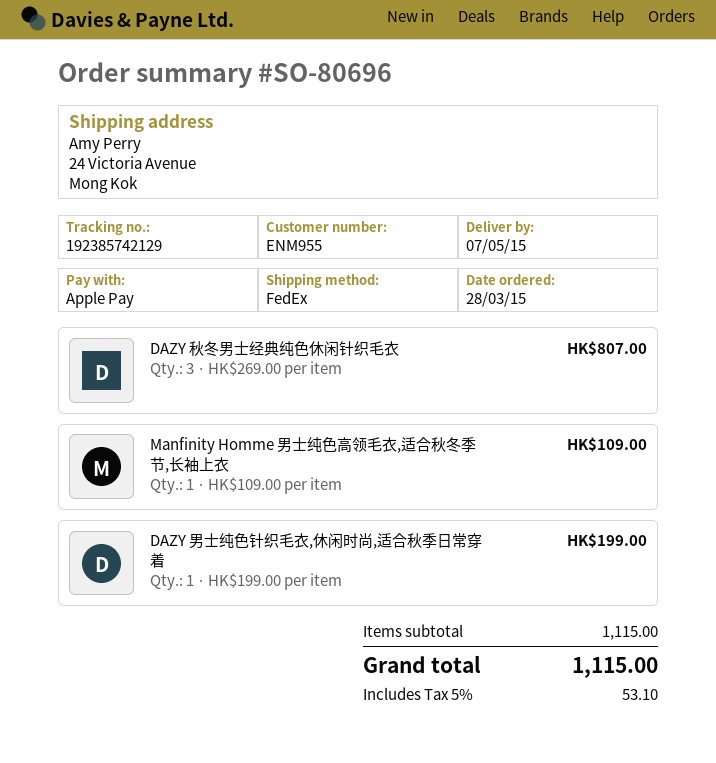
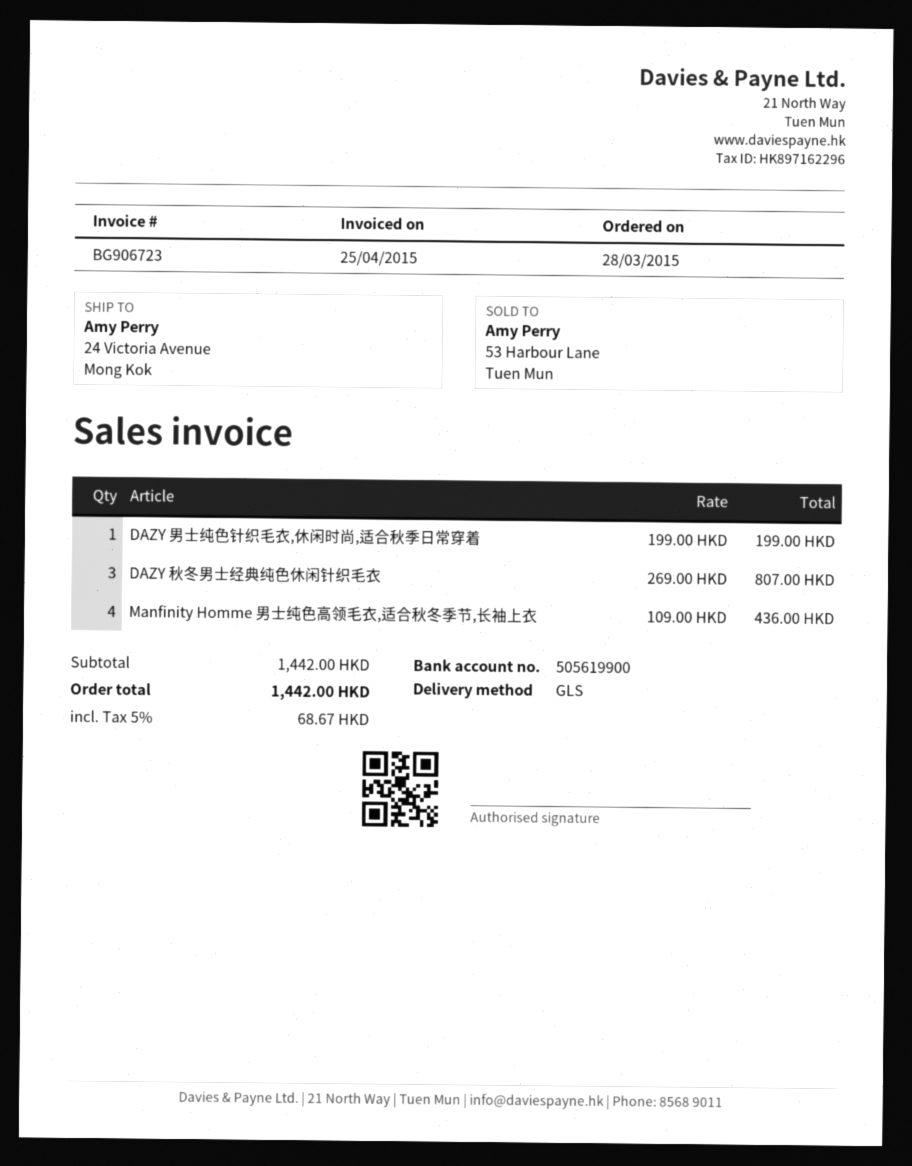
shipping method: FedEx -> GLS
Manfinity Homme 男士纯色高领毛衣,适合秋冬季节,长袖上衣: 1 x 109.00 = 109.00 -> 4 x 109.00 = 436.00
subtotal: 1115.00 -> 1442.00
tax: 5% = 53.10 -> 5% = 68.67
total: 1115.00 -> 1442.00

